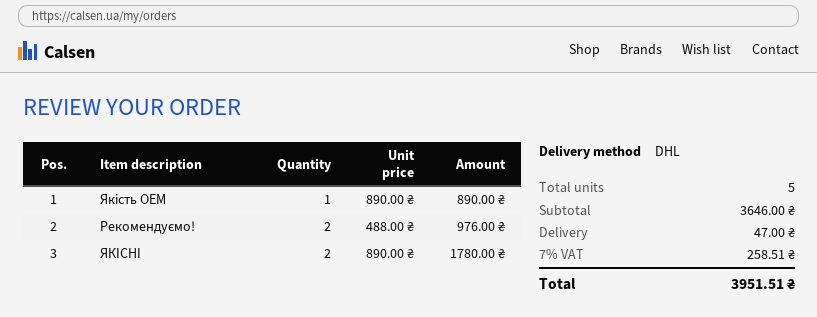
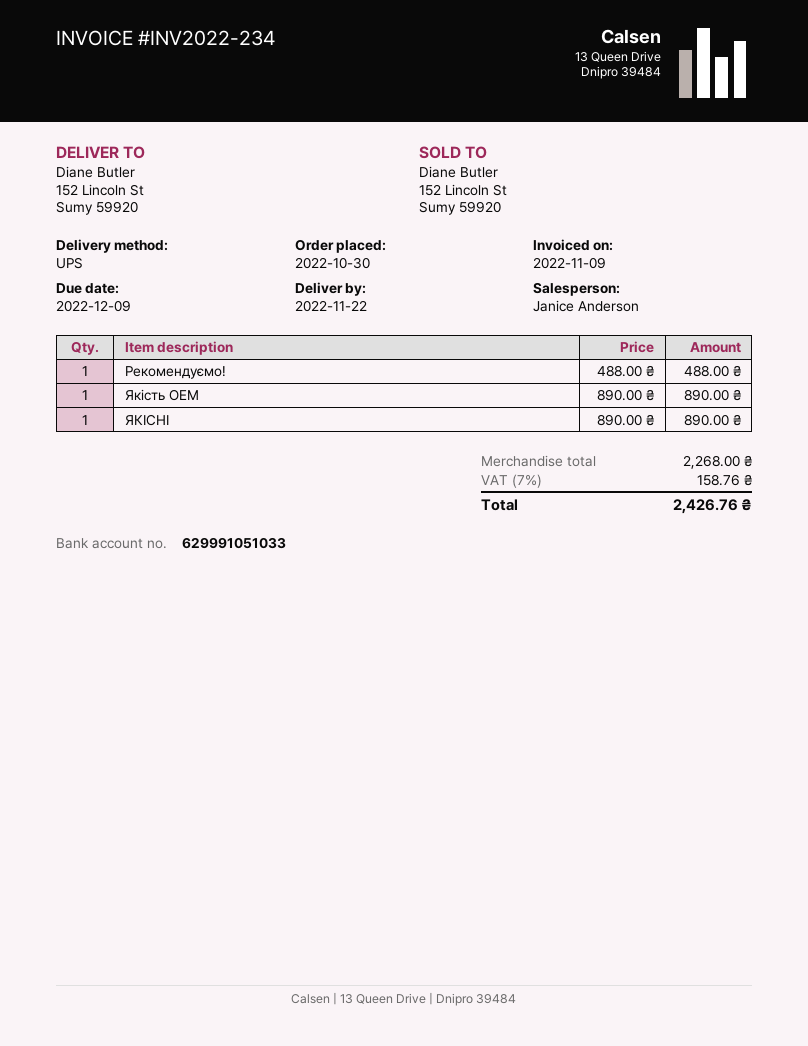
shipping method: DHL -> UPS
Рекомендуємо!: 2 x 488.00 = 976.00 -> 1 x 488.00 = 488.00
ЯКІСНІ: 2 x 890.00 = 1780.00 -> 1 x 890.00 = 890.00
subtotal: 3646.00 -> 2268.00
shipping: 47.00 -> none
tax: 7% = 258.51 -> 7% = 158.76
total: 3951.51 -> 2426.76

